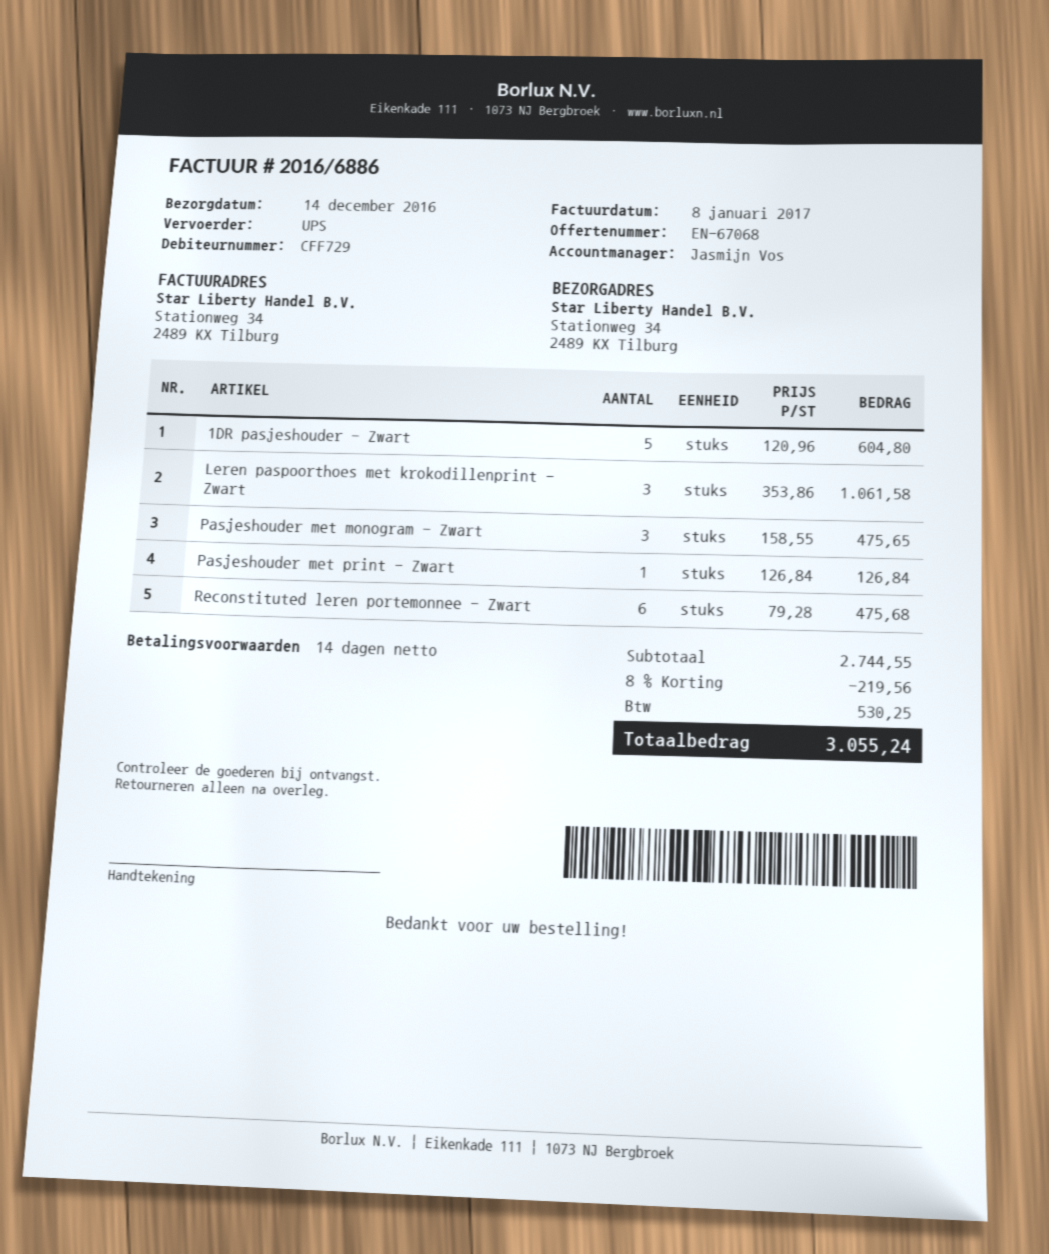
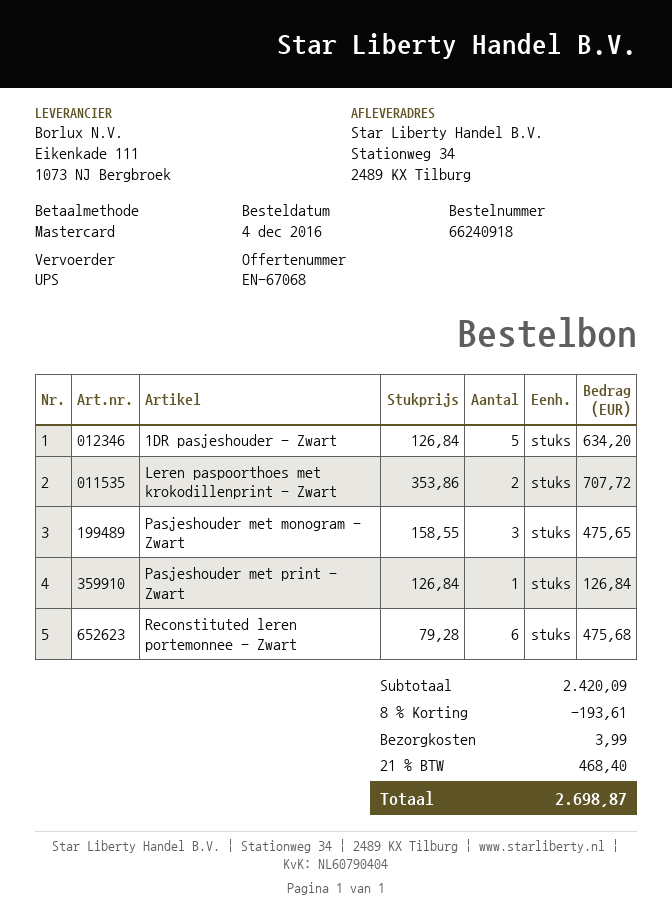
1DR pasjeshouder - Zwart: 5 x 120.96 = 604.80 -> 5 x 126.84 = 634.20
Leren paspoorthoes met krokodillenprint - Zwart: 3 x 353.86 = 1061.58 -> 2 x 353.86 = 707.72
subtotal: 2744.55 -> 2420.09
discount: 8% = 219.56 -> 8% = 193.61
shipping: none -> 3.99
tax: 530.25 -> 468.40
total: 3055.24 -> 2698.87

